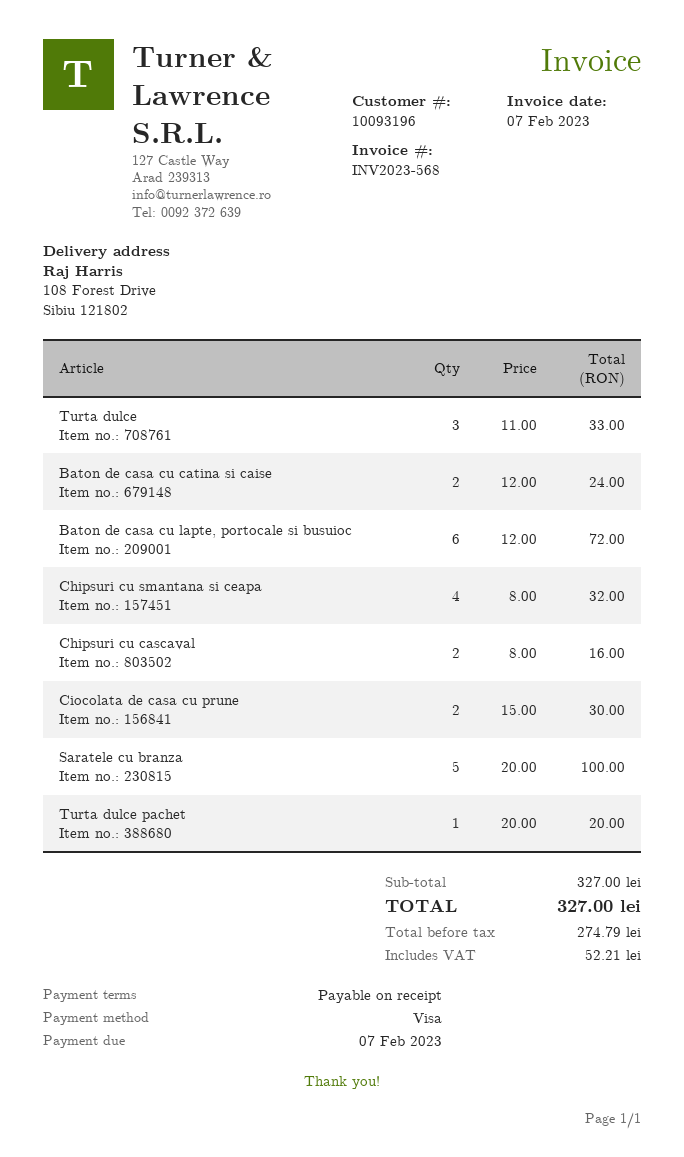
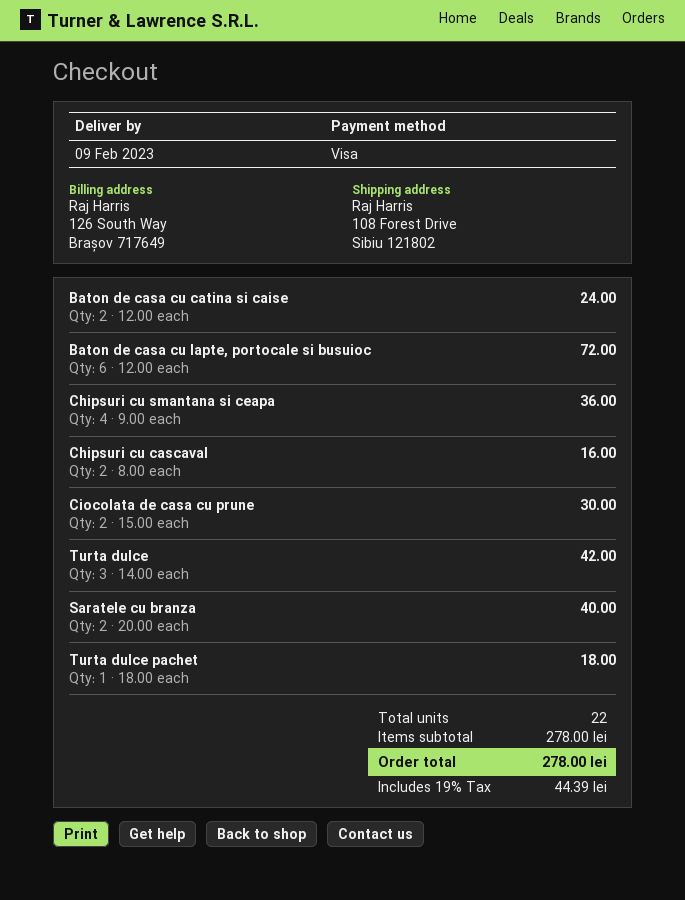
Turta dulce: 3 x 11.00 = 33.00 -> 3 x 14.00 = 42.00
Chipsuri cu smantana si ceapa: 4 x 8.00 = 32.00 -> 4 x 9.00 = 36.00
Saratele cu branza: 5 x 20.00 = 100.00 -> 2 x 20.00 = 40.00
Turta dulce pachet: 1 x 20.00 = 20.00 -> 1 x 18.00 = 18.00
subtotal: 327.00 -> 278.00
tax: 52.21 -> 44.39
total: 327.00 -> 278.00

